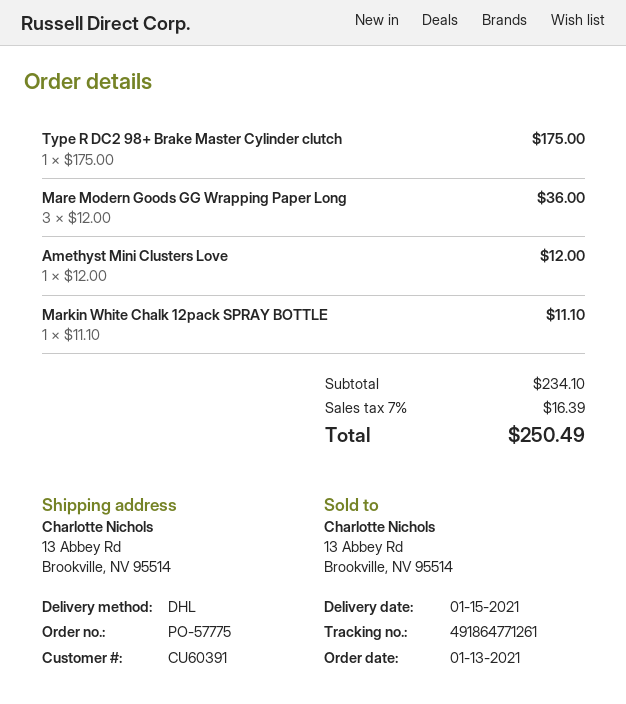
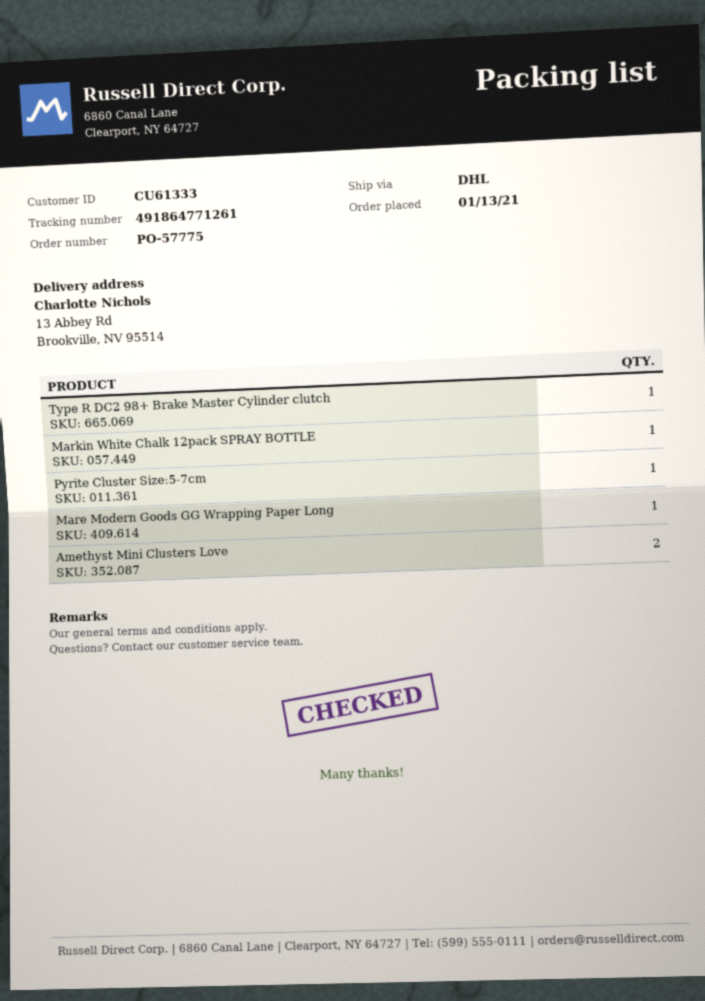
customer number: CU60391 -> CU61333
Mare Modern Goods GG Wrapping Paper Long: 3 -> 1
Amethyst Mini Clusters Love: 1 -> 2
Pyrite Cluster Size:5-7cm: none -> 1

